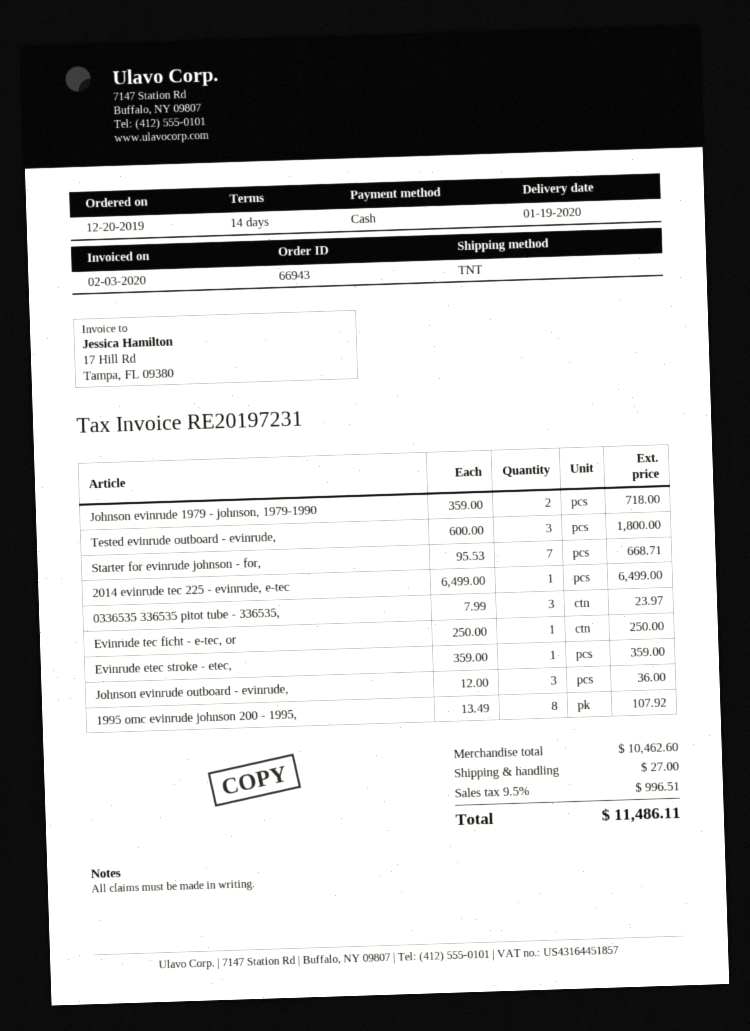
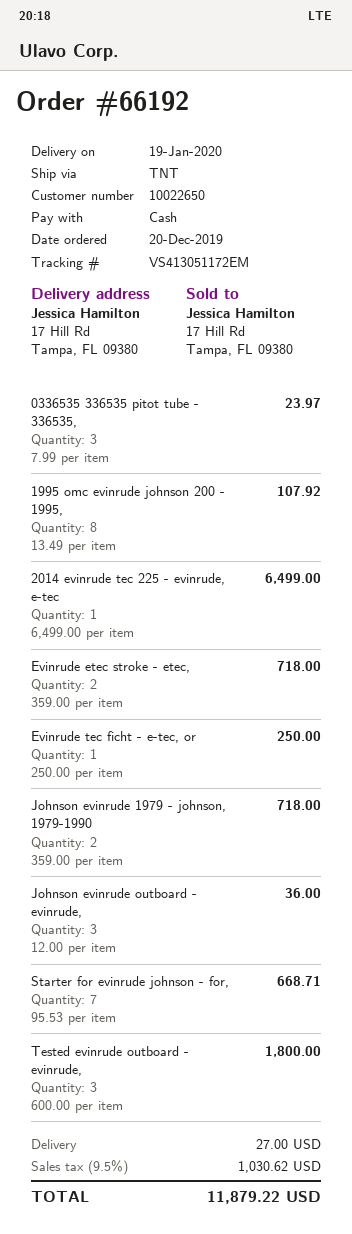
order number: 66943 -> 66192
Evinrude etec stroke - etec,: 1 x 359.00 = 359.00 -> 2 x 359.00 = 718.00
tax: 9.5% = 996.51 -> 9.5% = 1030.62
total: 11486.11 -> 11879.22

